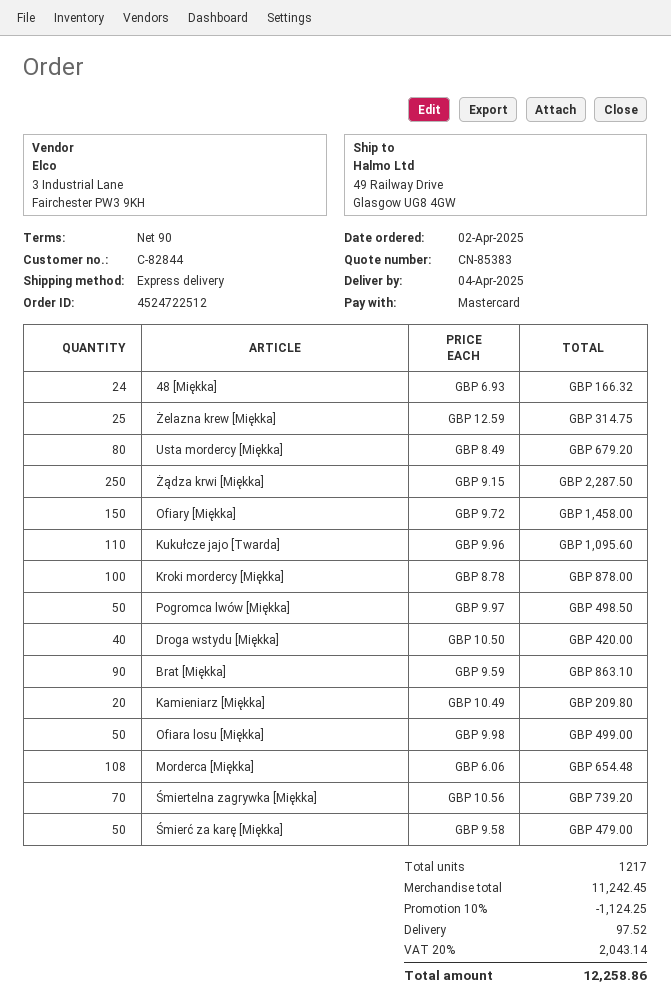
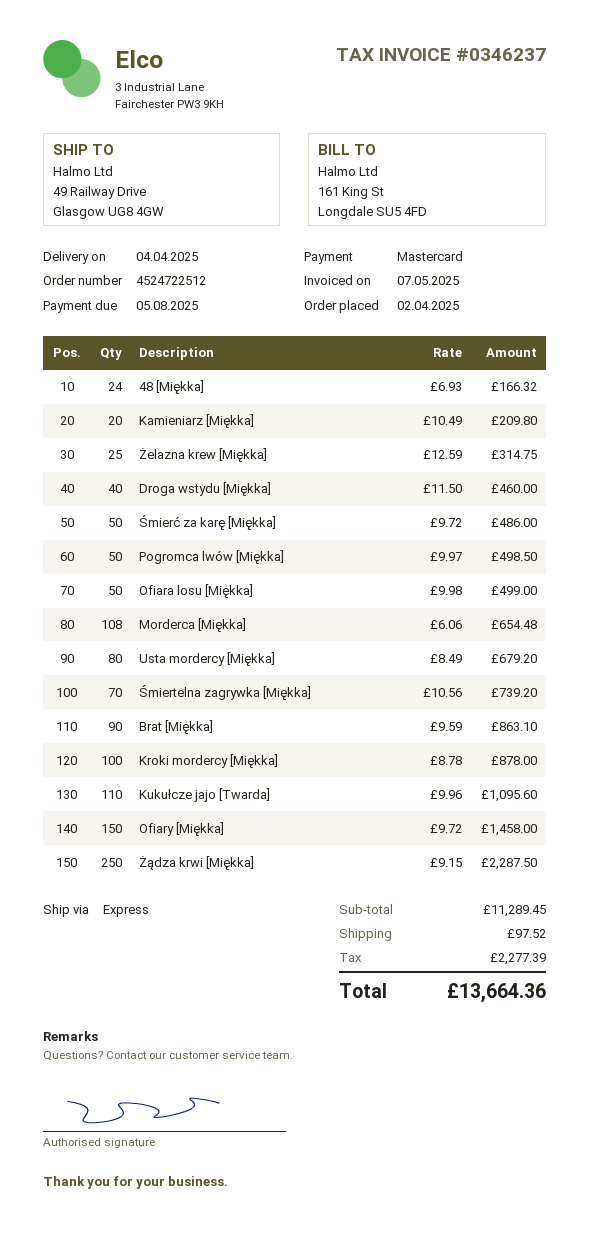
Droga wstydu [Miękka]: 40 x 10.50 = 420.00 -> 40 x 11.50 = 460.00
Śmierć za karę [Miękka]: 50 x 9.58 = 479.00 -> 50 x 9.72 = 486.00
subtotal: 11242.45 -> 11289.45
discount: 10% = 1124.25 -> none
tax: 2043.14 -> 2277.39
total: 12258.86 -> 13664.36

